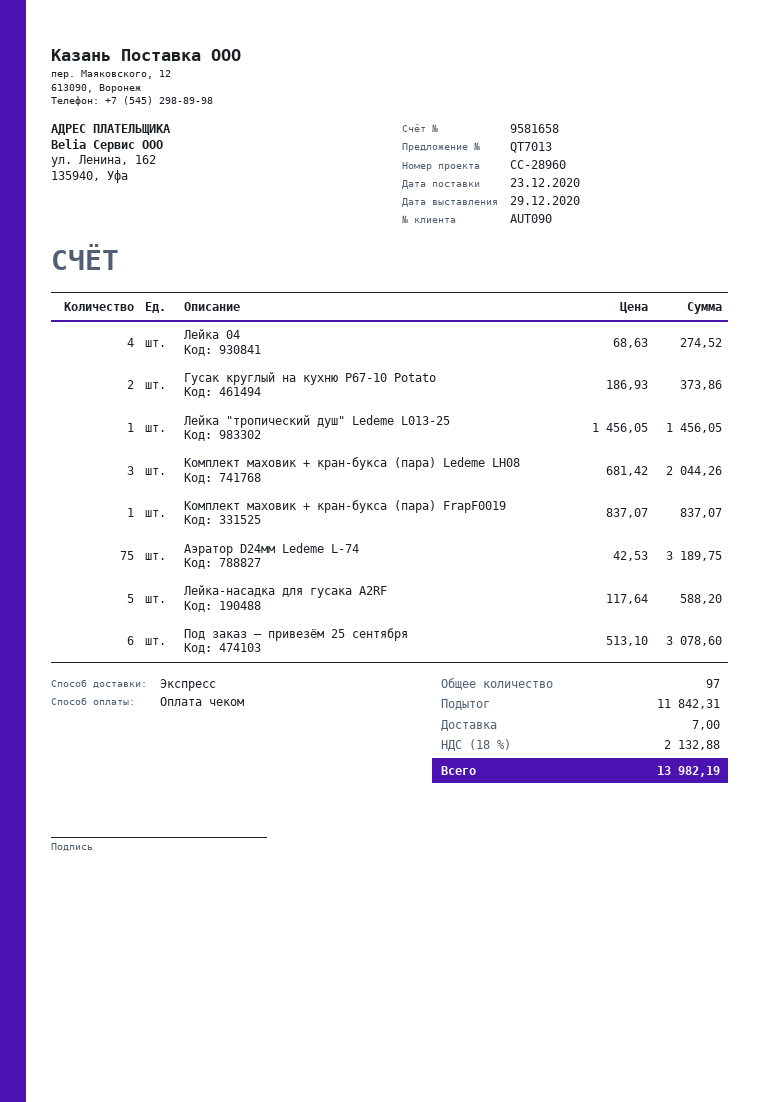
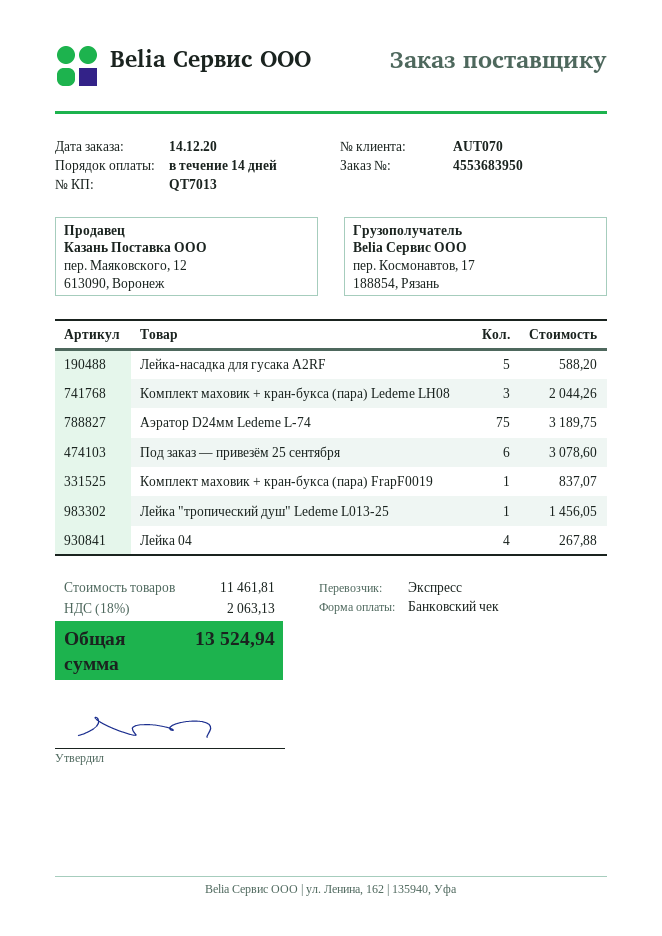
customer number: AUT090 -> AUT070
Лейка 04: 4 for 274.52 -> 4 for 267.88
Гусак круглый на кухню P67-10 Potato: 2 for 373.86 -> none
subtotal: 11842.31 -> 11461.81
shipping: 7.00 -> none
tax: 18% = 2132.88 -> 18% = 2063.13
total: 13982.19 -> 13524.94

